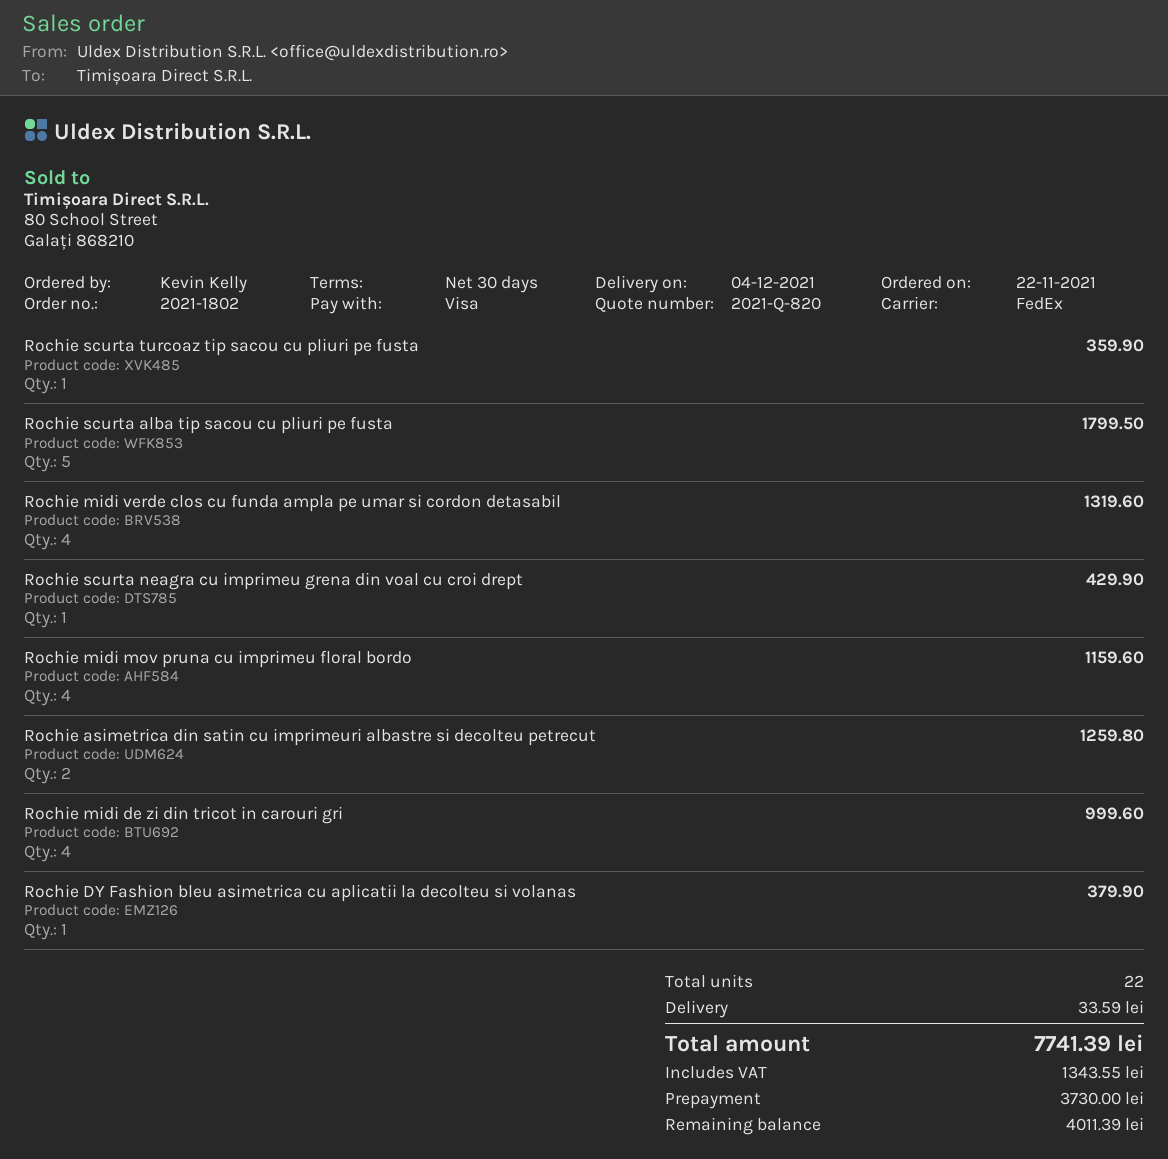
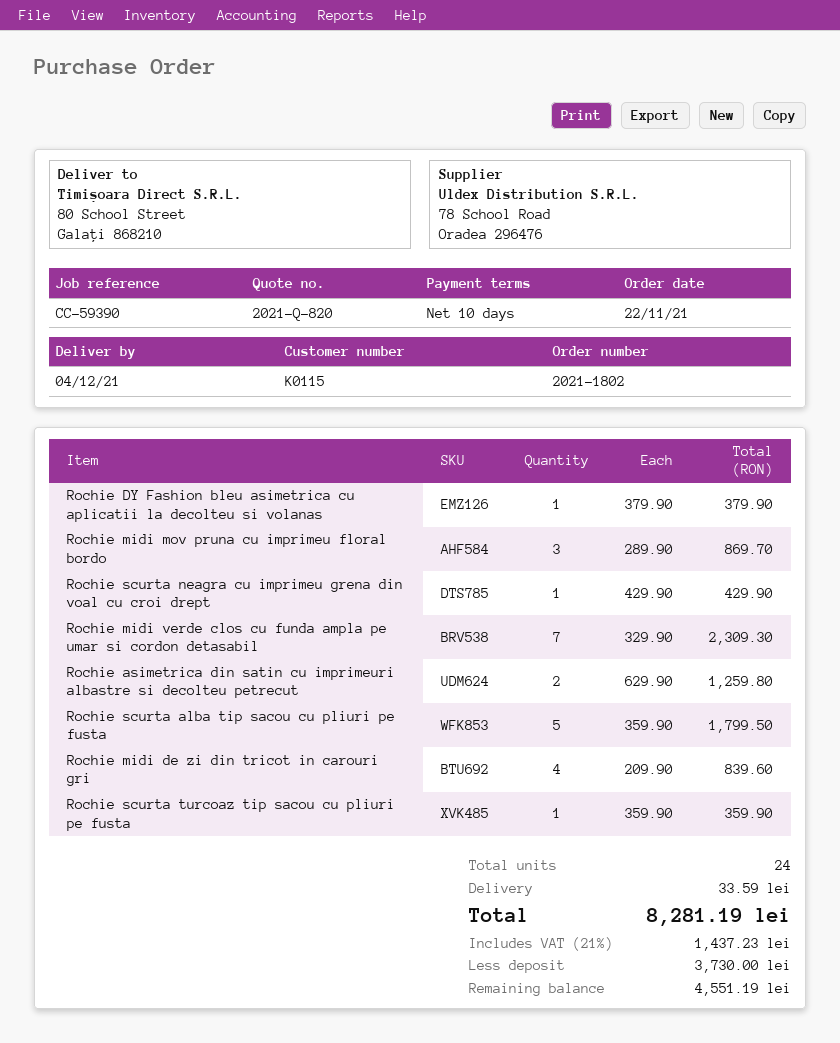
payment terms: 30 days -> 10 days
Rochie midi verde clos cu funda ampla pe umar si cordon detasabil: 4 for 1319.60 -> 7 for 2309.30
Rochie midi mov pruna cu imprimeu floral bordo: 4 for 1159.60 -> 3 for 869.70
Rochie midi de zi din tricot in carouri gri: 4 for 999.60 -> 4 for 839.60
total quantity: 22 -> 24
tax: 1343.55 -> 1437.23
total: 7741.39 -> 8281.19
balance: 4011.39 -> 4551.19

